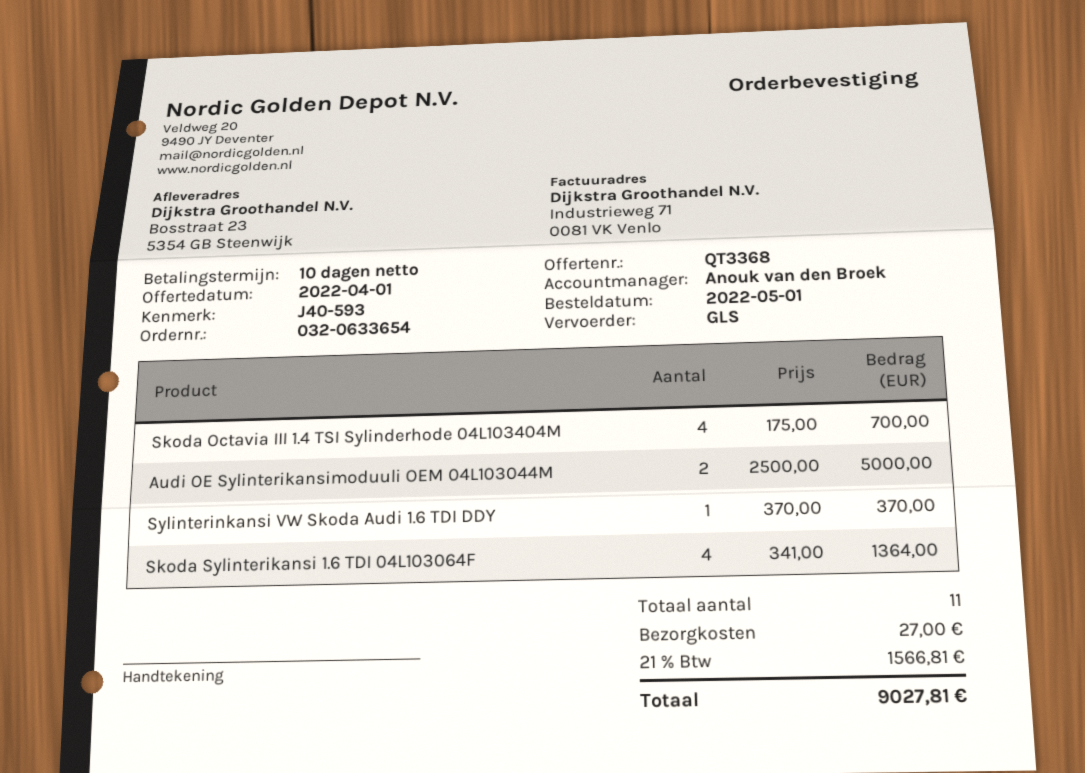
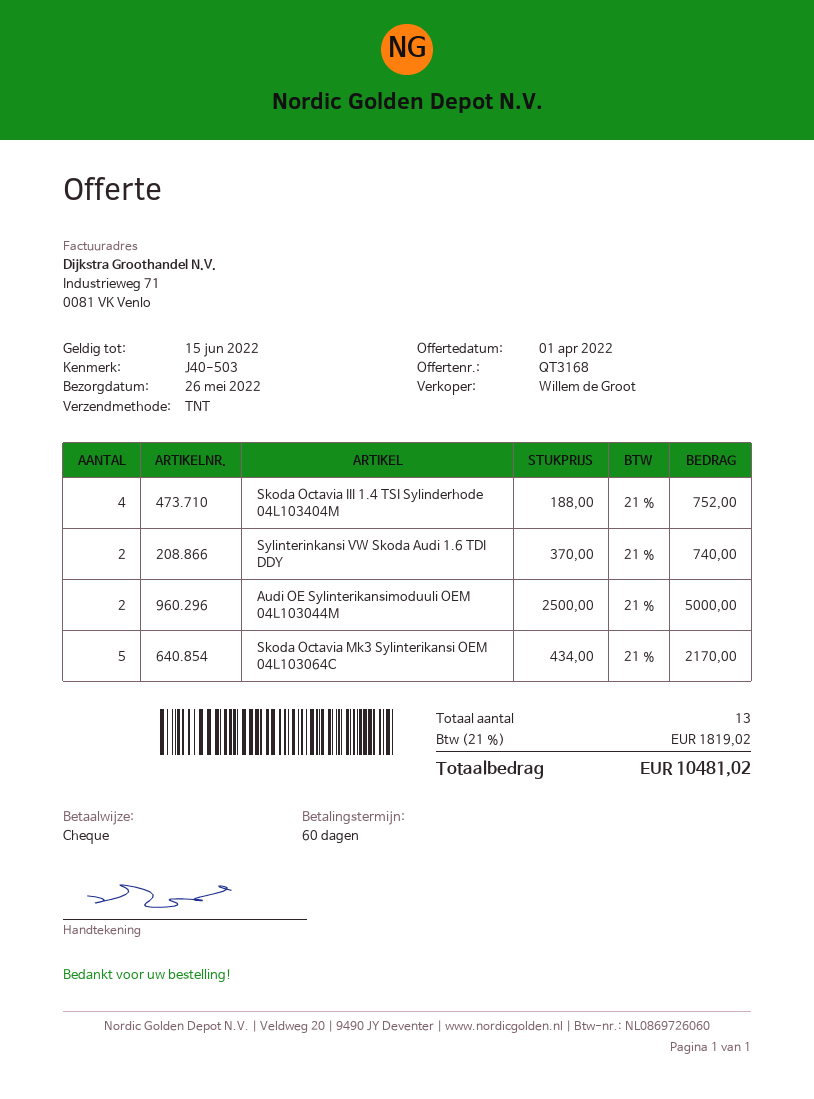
quote number: QT3368 -> QT3168
payment terms: 10 days -> 60 days
reference: J40-593 -> J40-503
sales rep: Anouk van den Broek -> Willem de Groot
shipping method: GLS -> TNT
Skoda Octavia III 1.4 TSI Sylinderhode 04L103404M: 4 x 175.00 = 700.00 -> 4 x 188.00 = 752.00
Sylinterinkansi VW Skoda Audi 1.6 TDI DDY: 1 x 370.00 = 370.00 -> 2 x 370.00 = 740.00
Skoda Sylinterikansi 1.6 TDI 04L103064F: 4 x 341.00 = 1364.00 -> none
Skoda Octavia Mk3 Sylinterikansi OEM 04L103064C: none -> 5 x 434.00 = 2170.00
total quantity: 11 -> 13
shipping: 27.00 -> none
tax: 21% = 1566.81 -> 21% = 1819.02
total: 9027.81 -> 10481.02

